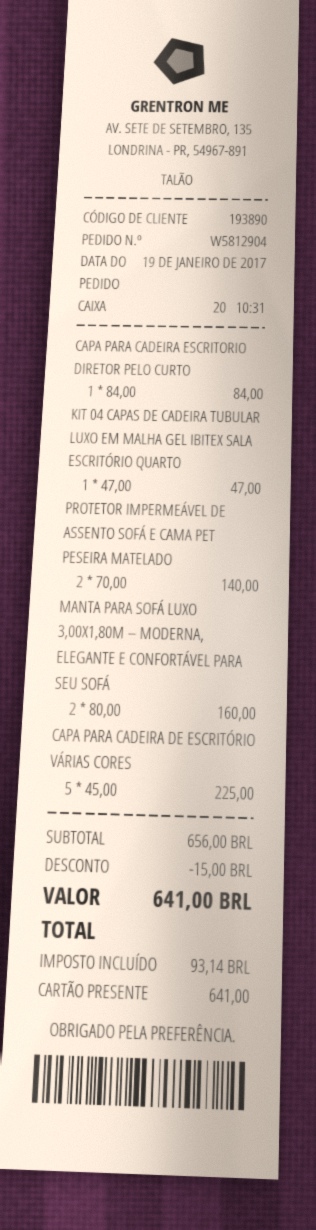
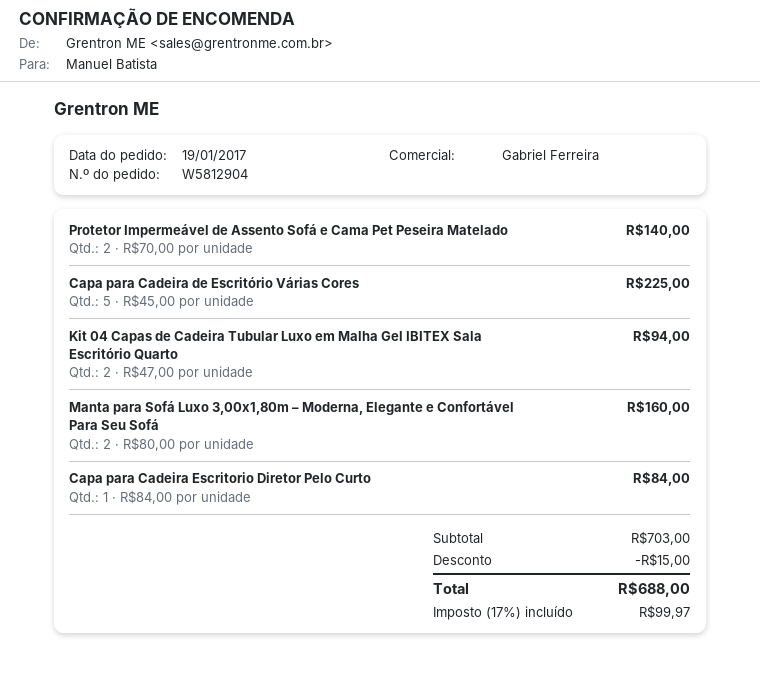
KIT 04 CAPAS DE CADEIRA TUBULAR LUXO EM MALHA GEL IBITEX SALA ESCRITÓRIO QUARTO: 1 x 47.00 = 47.00 -> 2 x 47.00 = 94.00
subtotal: 656.00 -> 703.00
tax: 93.14 -> 99.97
total: 641.00 -> 688.00

